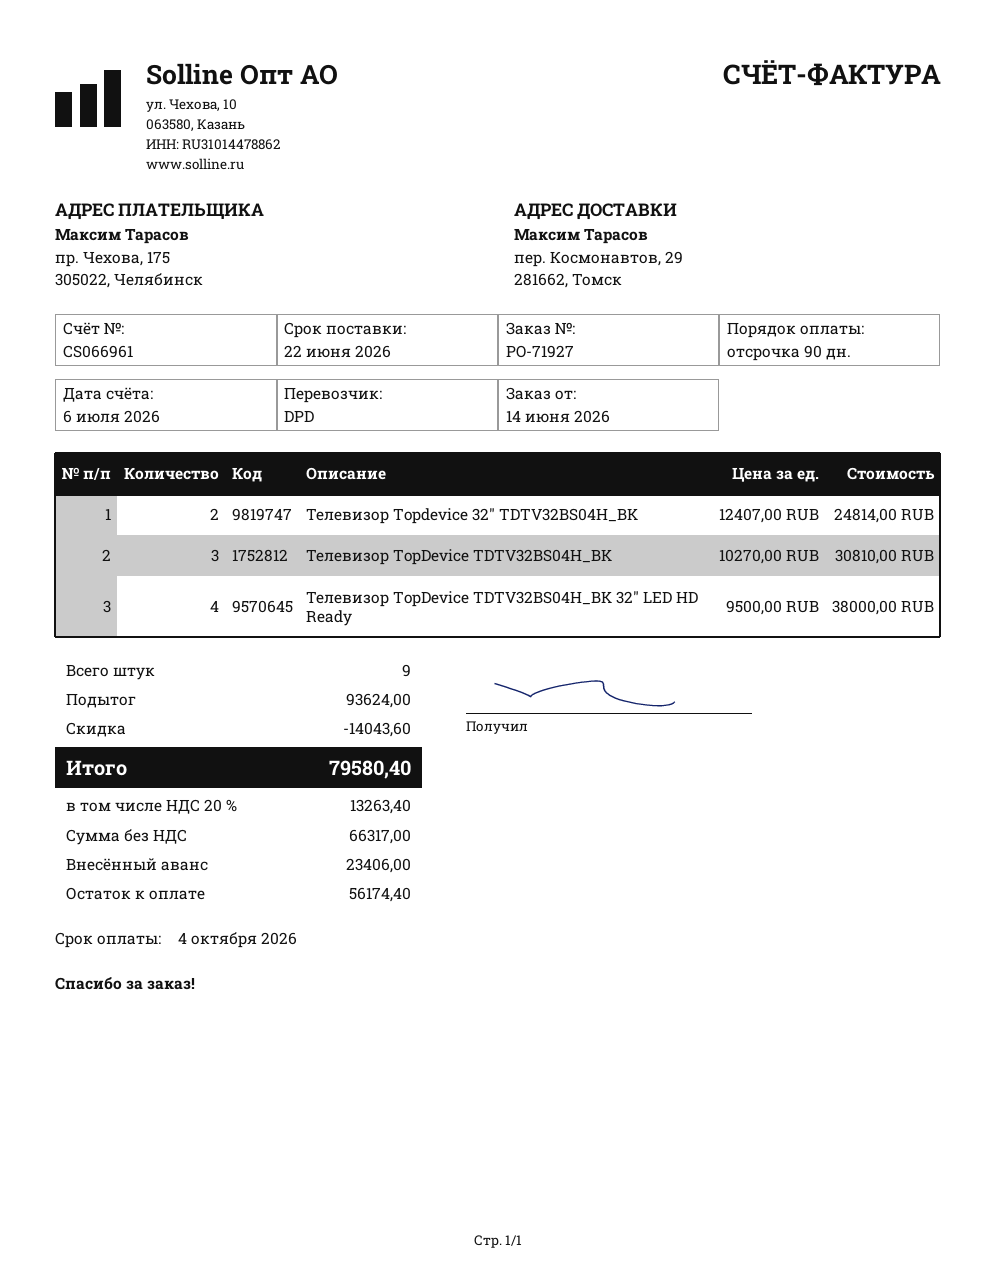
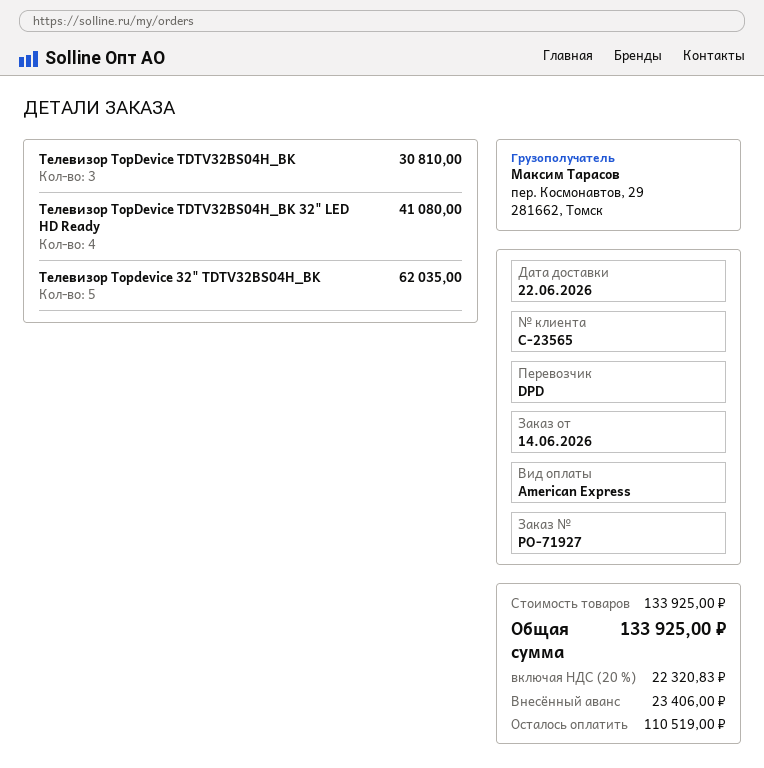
Телевизор Topdevice 32" TDTV32BS04H_BK: 2 for 24814.00 -> 5 for 62035.00
Телевизор TopDevice TDTV32BS04H_BK 32" LED HD Ready: 4 for 38000.00 -> 4 for 41080.00
subtotal: 93624.00 -> 133925.00
discount: 14043.60 -> none
tax: 20% = 13263.40 -> 20% = 22320.83
total: 79580.40 -> 133925.00
balance: 56174.40 -> 110519.00

